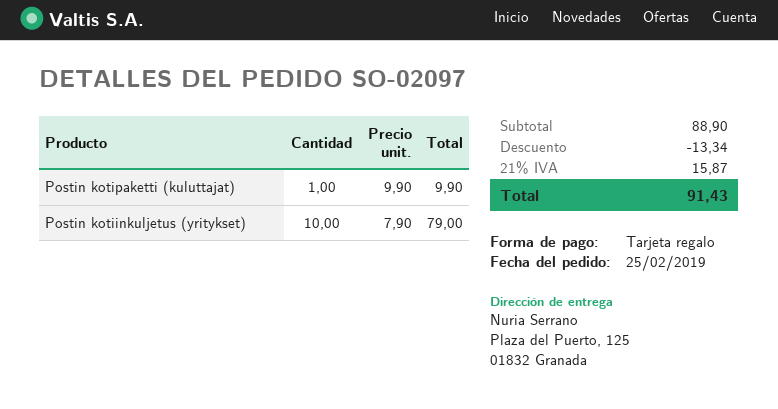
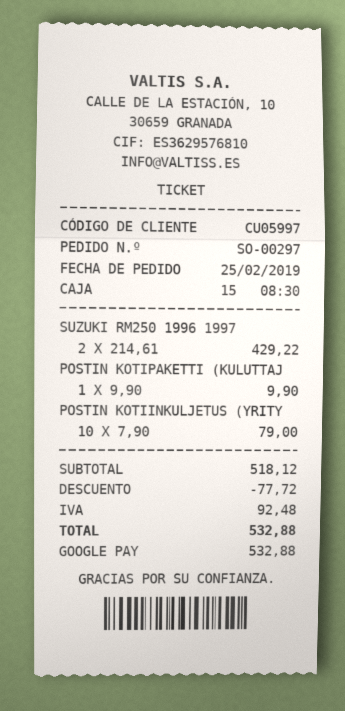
order number: SO-02097 -> SO-00297
payment method: gift card -> Google Pay
SUZUKI RM250 1996 1997: none -> 2 x 214.61 = 429.22
subtotal: 88.90 -> 518.12
discount: 13.34 -> 77.72
tax: 15.87 -> 92.48
total: 91.43 -> 532.88

